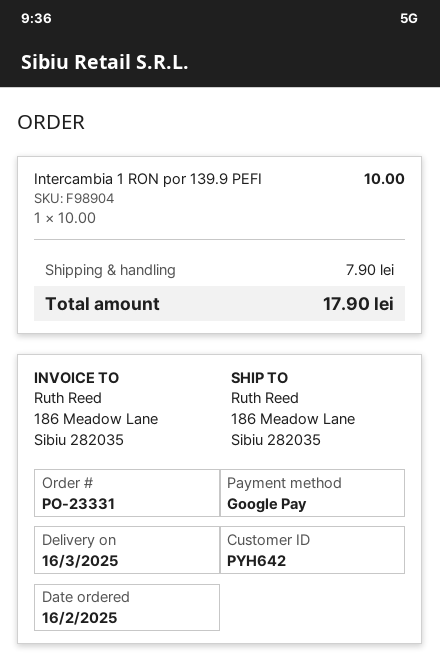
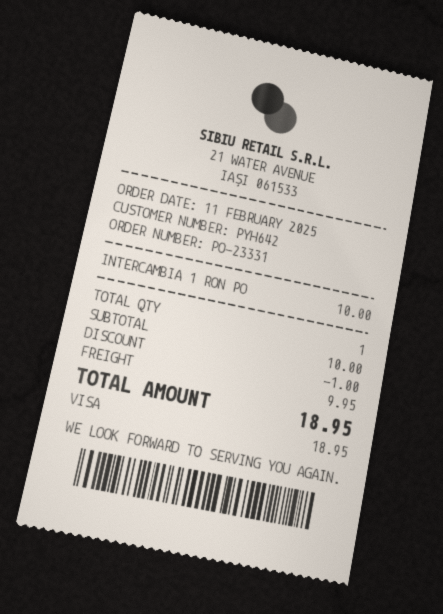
order date: 2025-02-16 -> 2025-02-11
payment method: Google Pay -> Visa
discount: none -> 1.00
shipping: 7.90 -> 9.95
total: 17.90 -> 18.95

